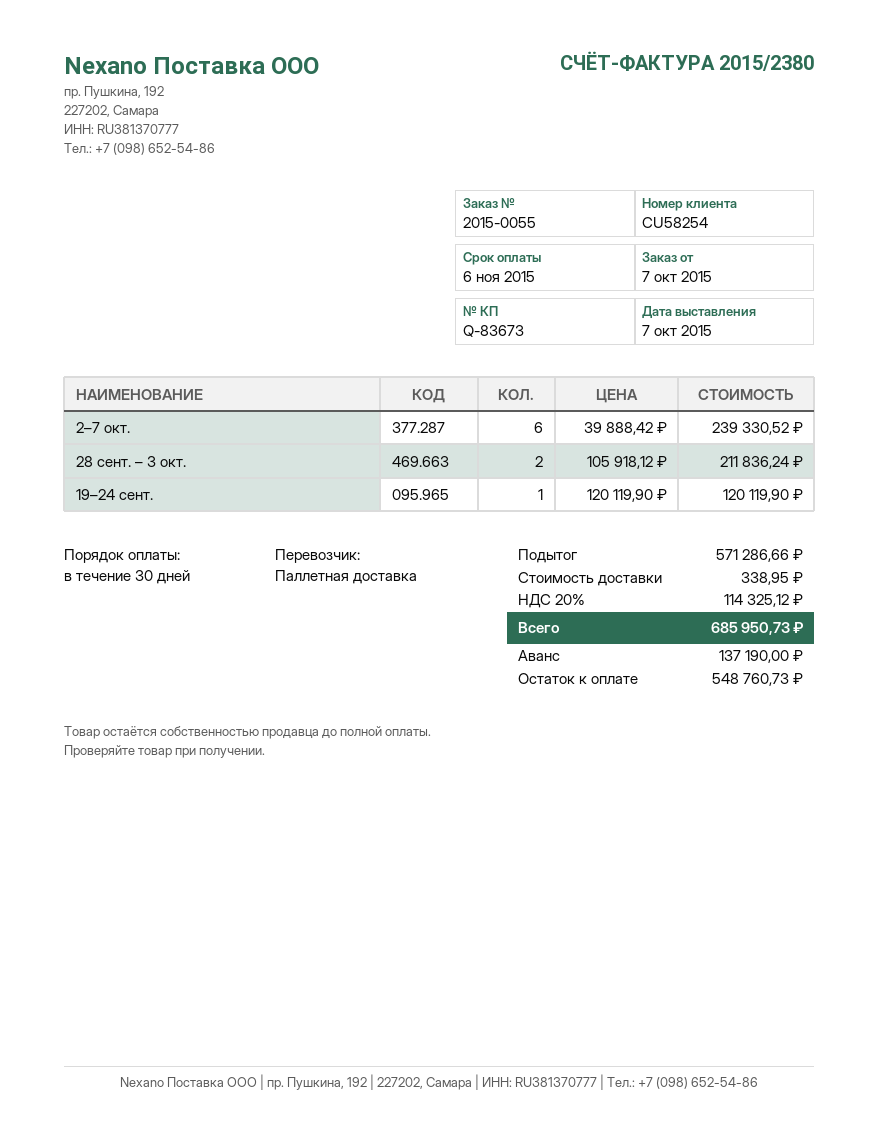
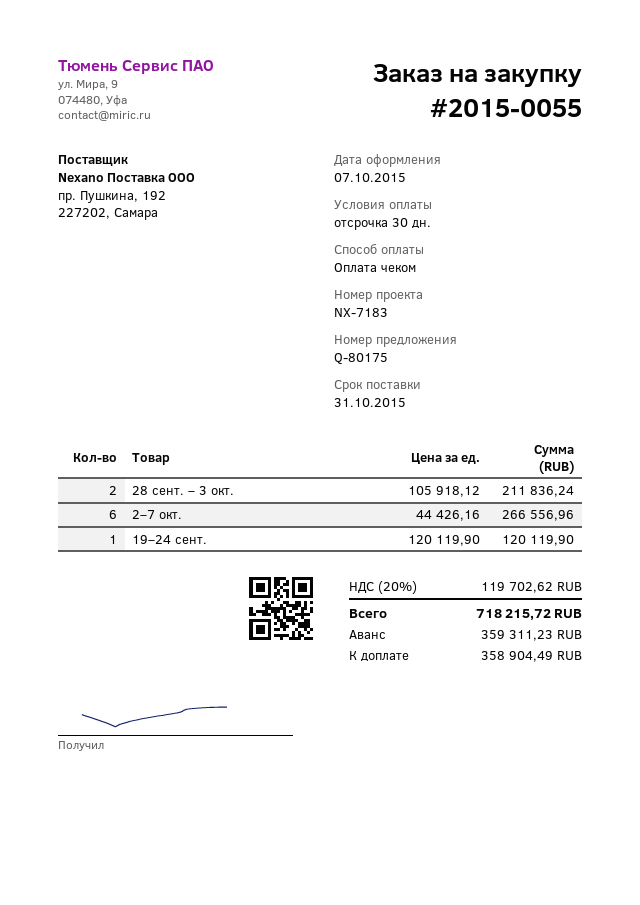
quote number: Q-83673 -> Q-80175
2–7 окт.: 6 x 39888.42 = 239330.52 -> 6 x 44426.16 = 266556.96
shipping: 338.95 -> none
tax: 20% = 114325.12 -> 20% = 119702.62
total: 685950.73 -> 718215.72
deposit: 137190.00 -> 359311.23
balance: 548760.73 -> 358904.49

